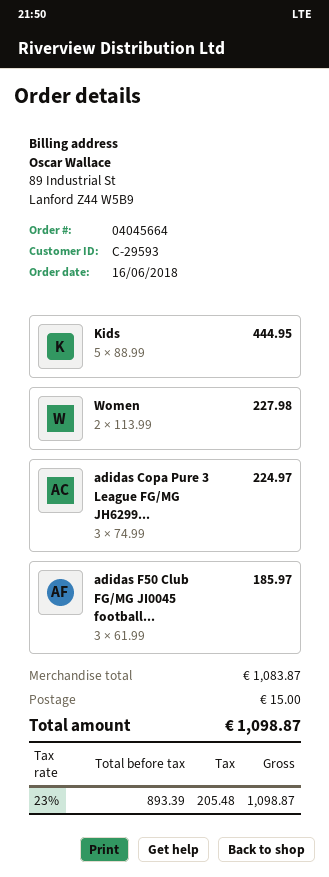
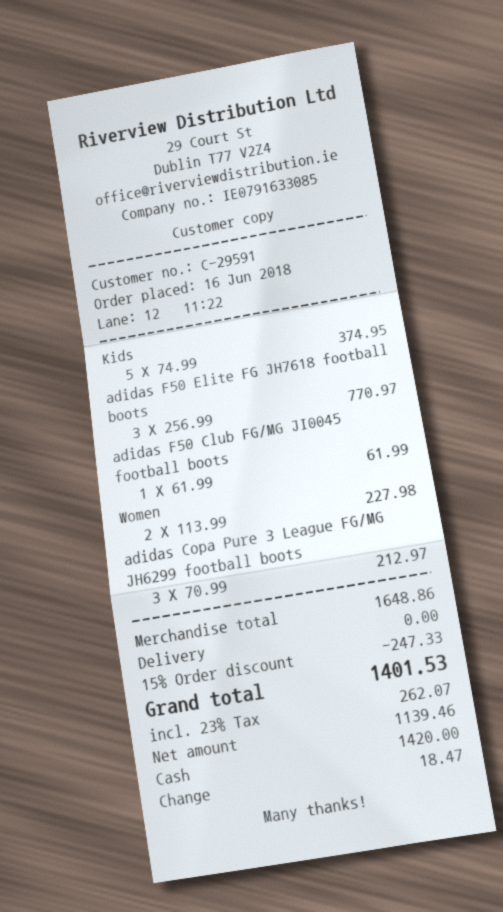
customer number: C-29593 -> C-29591
Kids: 5 x 88.99 = 444.95 -> 5 x 74.99 = 374.95
adidas Copa Pure 3 League FG/MG JH6299...: 3 x 74.99 = 224.97 -> 3 x 70.99 = 212.97
adidas F50 Club FG/MG JI0045 football...: 3 x 61.99 = 185.97 -> 1 x 61.99 = 61.99
adidas F50 Elite FG JH7618 football boots: none -> 3 x 256.99 = 770.97
subtotal: 1083.87 -> 1648.86
discount: none -> 15% = 247.33
shipping: 15.00 -> 0.00
net: 893.39 -> 1139.46
tax: 23% = 205.48 -> 23% = 262.07
total: 1098.87 -> 1401.53

